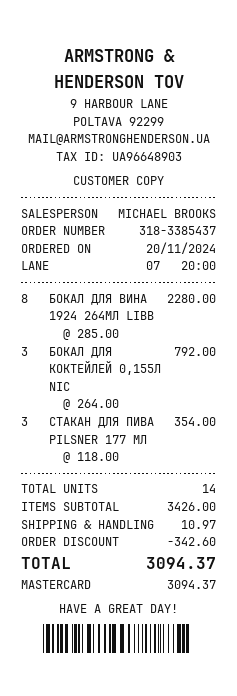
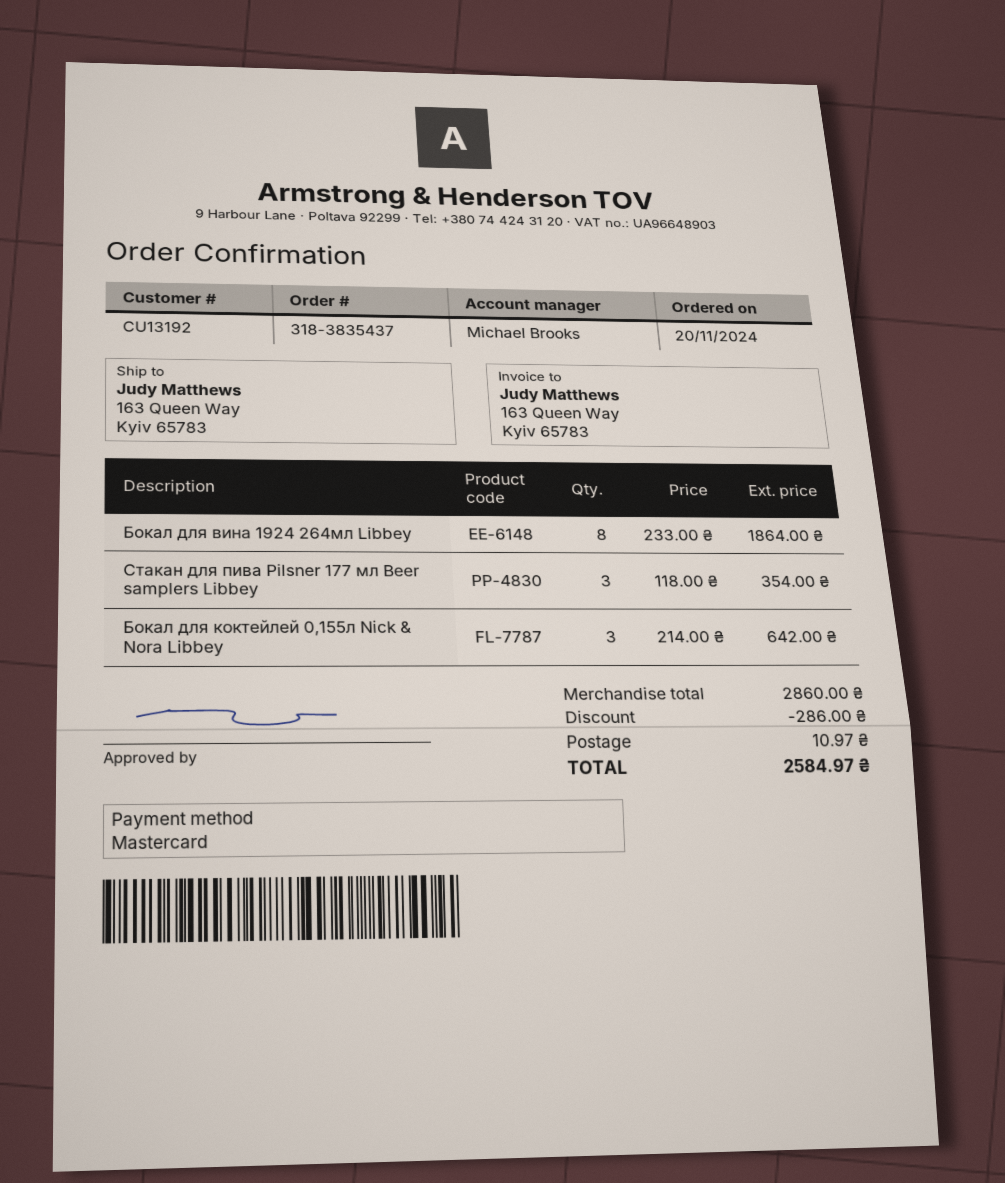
order number: 318-3385437 -> 318-3835437
БОКАЛ ДЛЯ ВИНА 1924 264МЛ LIBB: 8 x 285.00 = 2280.00 -> 8 x 233.00 = 1864.00
БОКАЛ ДЛЯ КОКТЕЙЛЕЙ 0,155Л NIC: 3 x 264.00 = 792.00 -> 3 x 214.00 = 642.00
subtotal: 3426.00 -> 2860.00
discount: 342.60 -> 286.00
total: 3094.37 -> 2584.97

